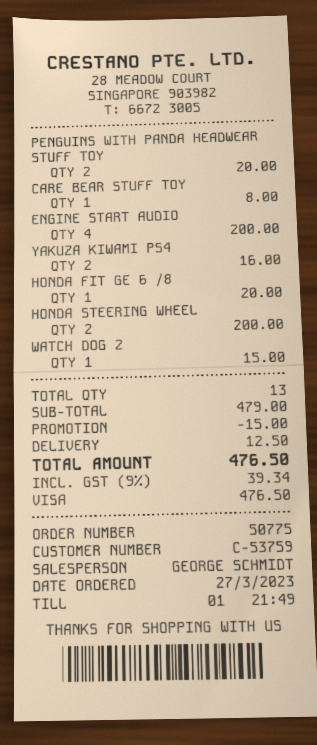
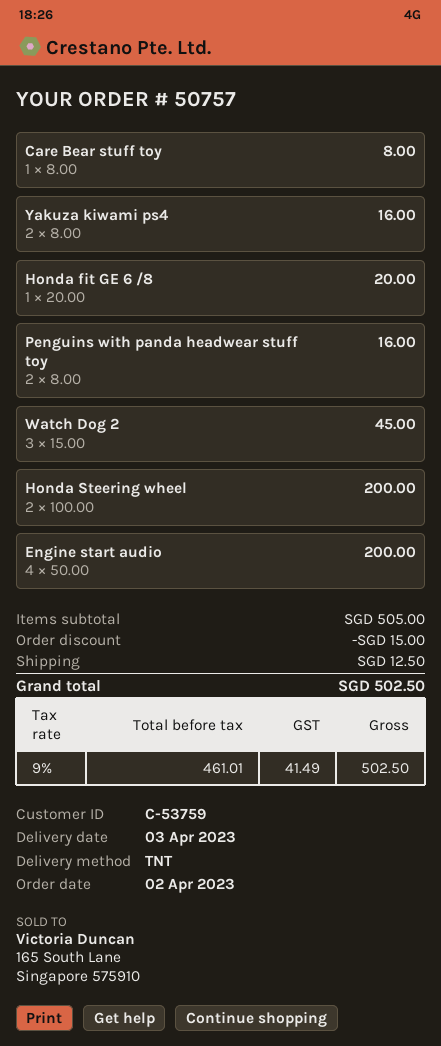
order number: 50775 -> 50757
order date: 2023-03-27 -> 2023-04-02
PENGUINS WITH PANDA HEADWEAR STUFF TOY: 2 for 20.00 -> 2 for 16.00
WATCH DOG 2: 1 for 15.00 -> 3 for 45.00
subtotal: 479.00 -> 505.00
tax: 9% = 39.34 -> 9% = 41.49
total: 476.50 -> 502.50

